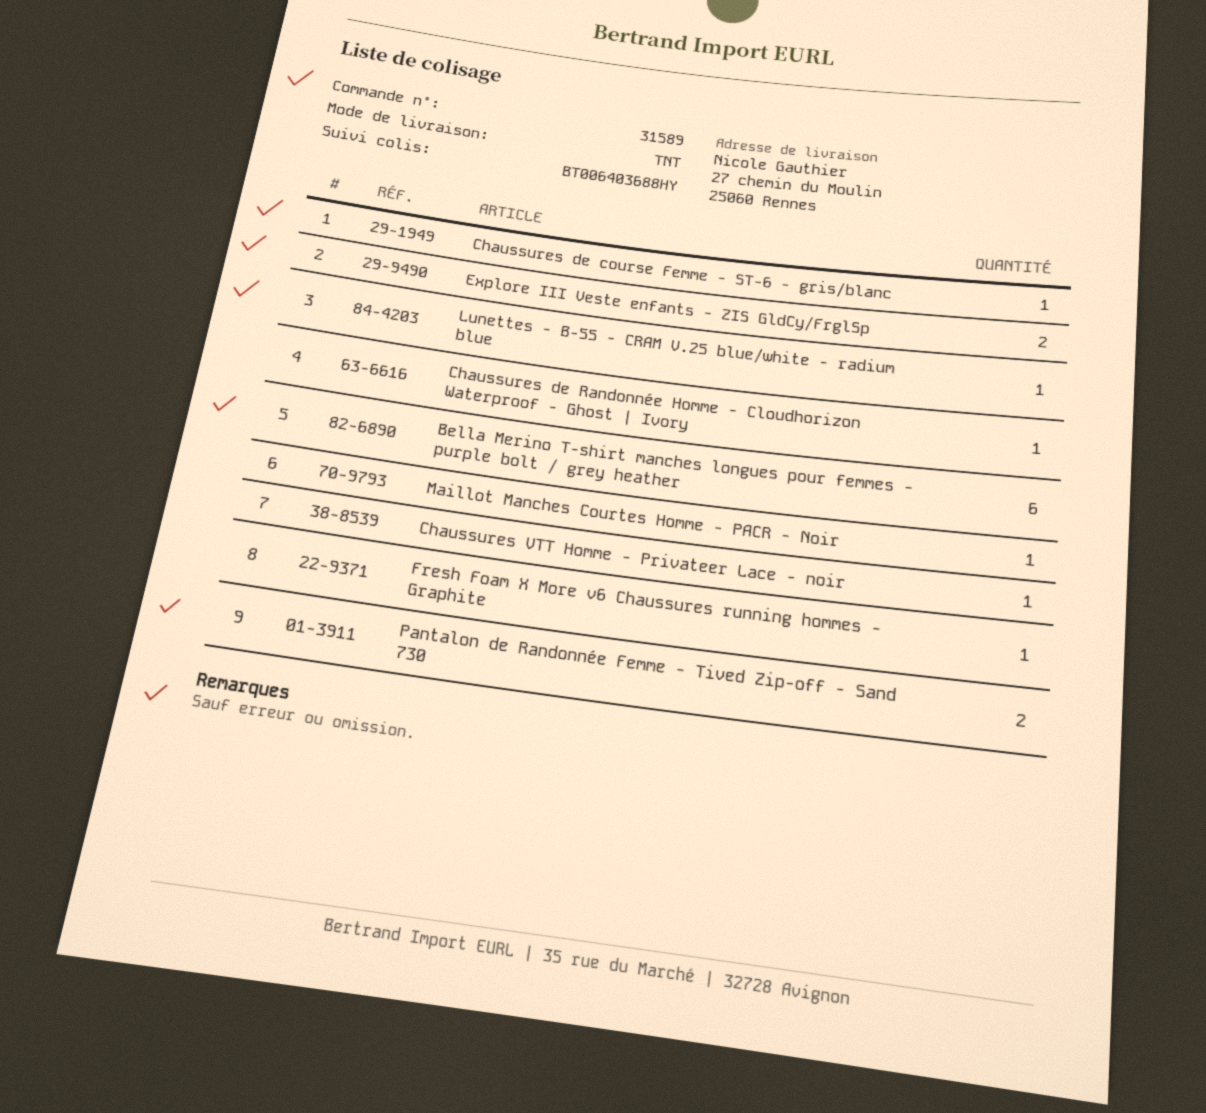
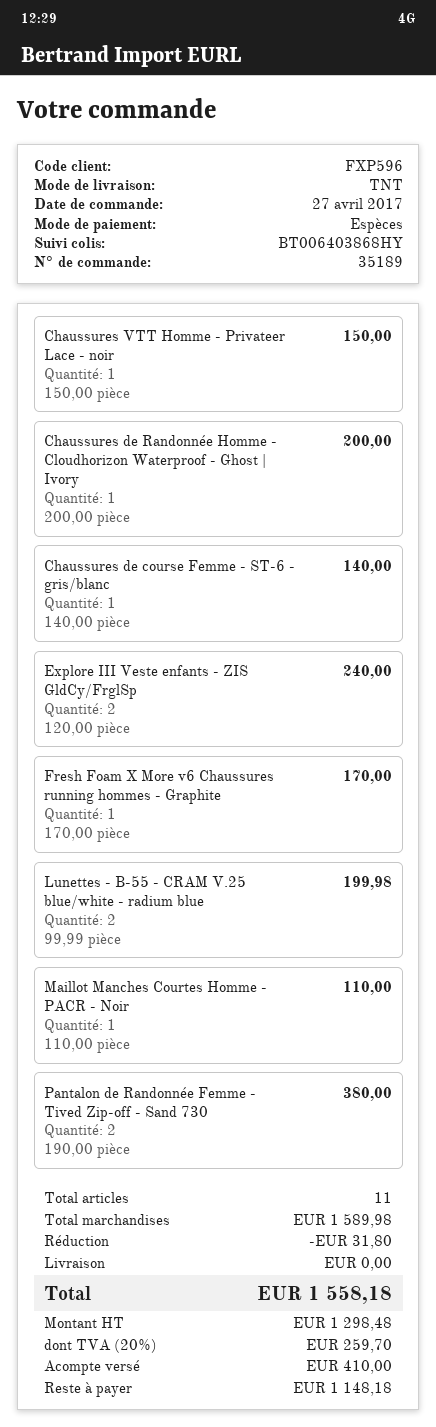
order number: 31589 -> 35189
tracking number: BT006403688HY -> BT006403868HY
Lunettes - B-55 - CRAM V.25 blue/white - radium blue: 1 -> 2
Bella Merino T-shirt manches longues pour femmes - purple bolt / grey heather: 6 -> none

